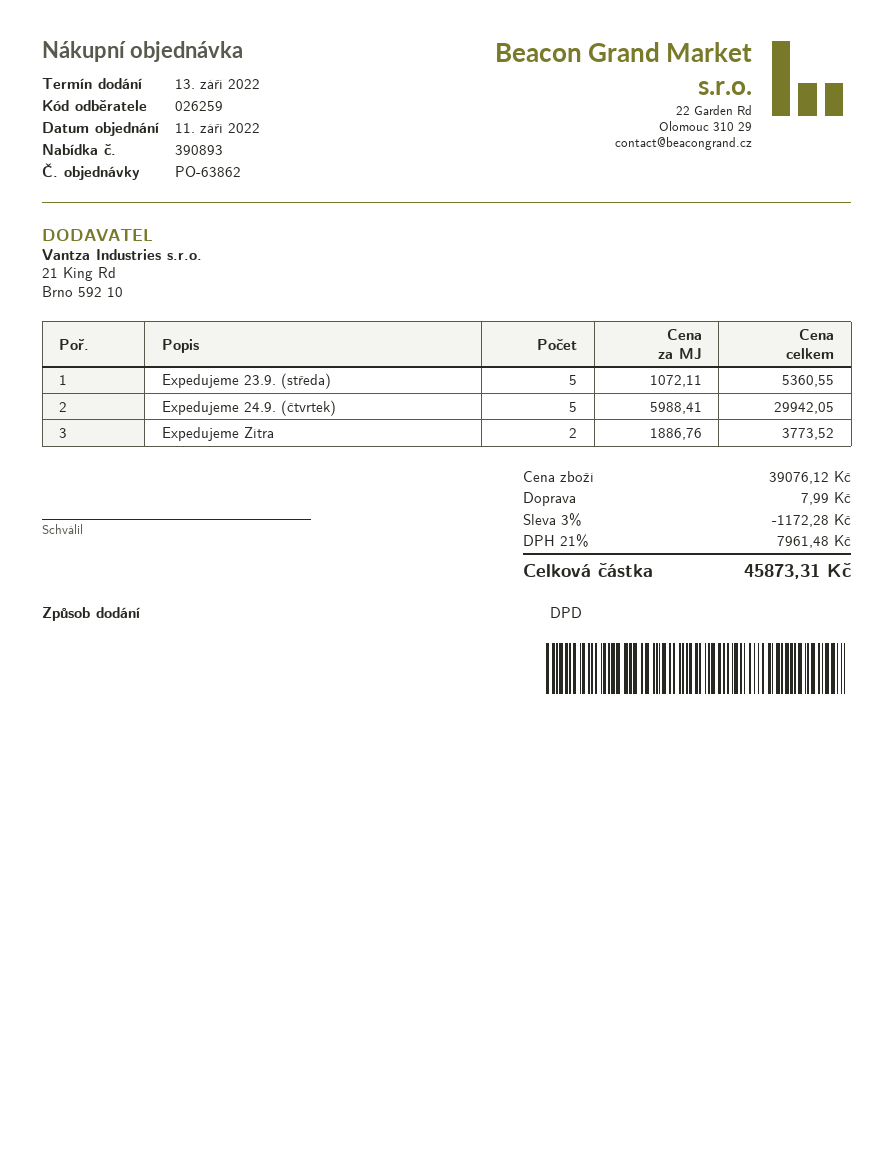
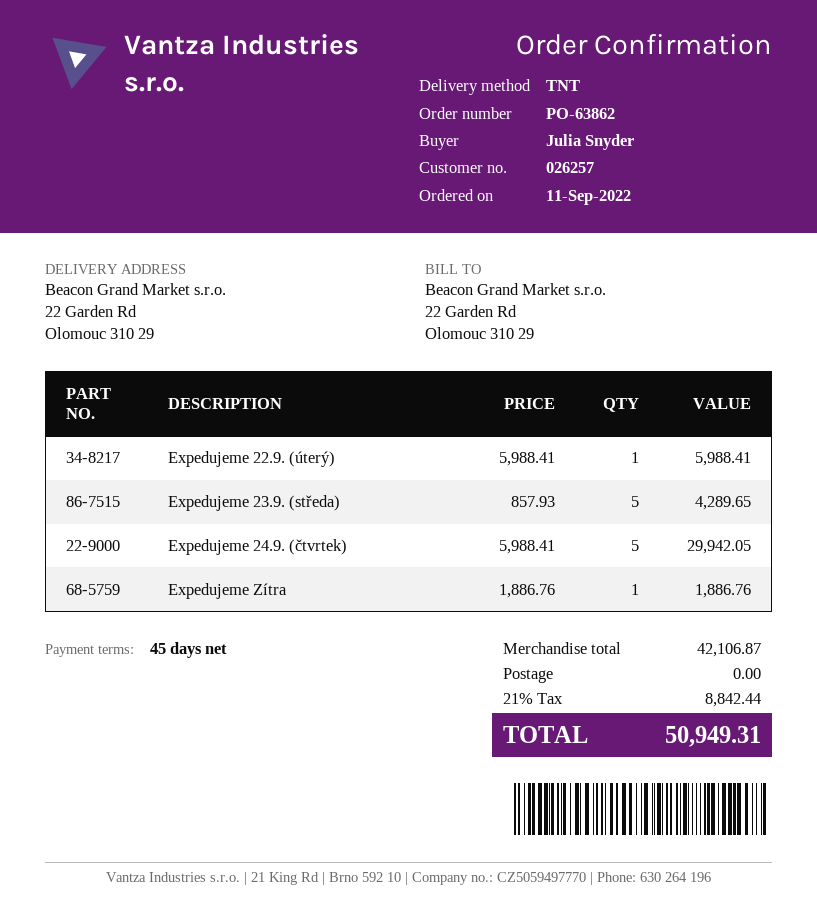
customer number: 026259 -> 026257
shipping method: DPD -> TNT
Expedujeme 23.9. (středa): 5 x 1072.11 = 5360.55 -> 5 x 857.93 = 4289.65
Expedujeme Zítra: 2 x 1886.76 = 3773.52 -> 1 x 1886.76 = 1886.76
Expedujeme 22.9. (úterý): none -> 1 x 5988.41 = 5988.41
subtotal: 39076.12 -> 42106.87
discount: 3% = 1172.28 -> none
shipping: 7.99 -> 0.00
tax: 21% = 7961.48 -> 21% = 8842.44
total: 45873.31 -> 50949.31

